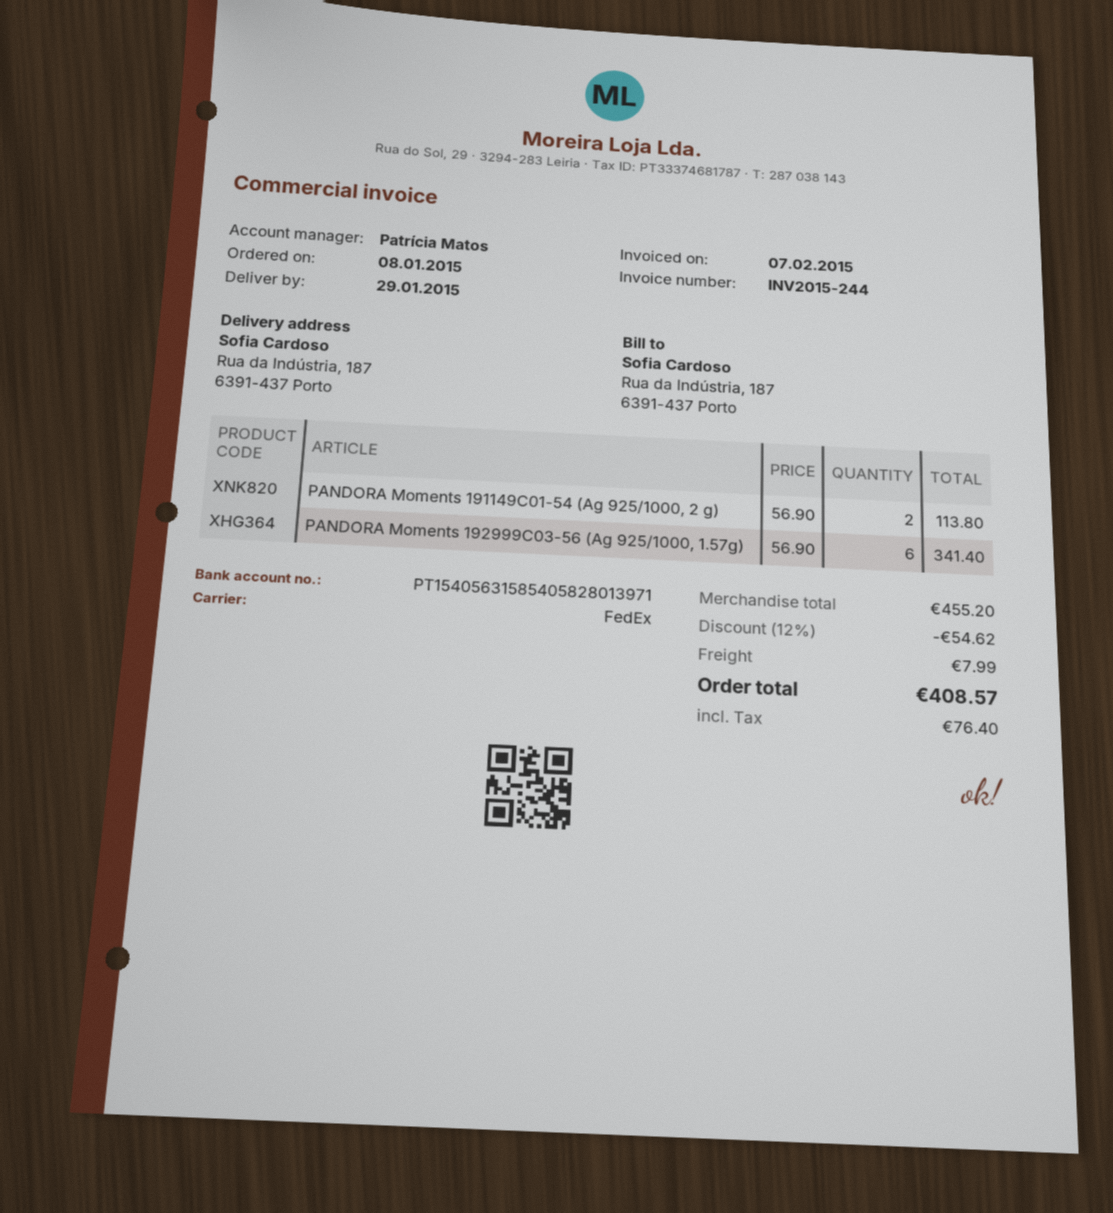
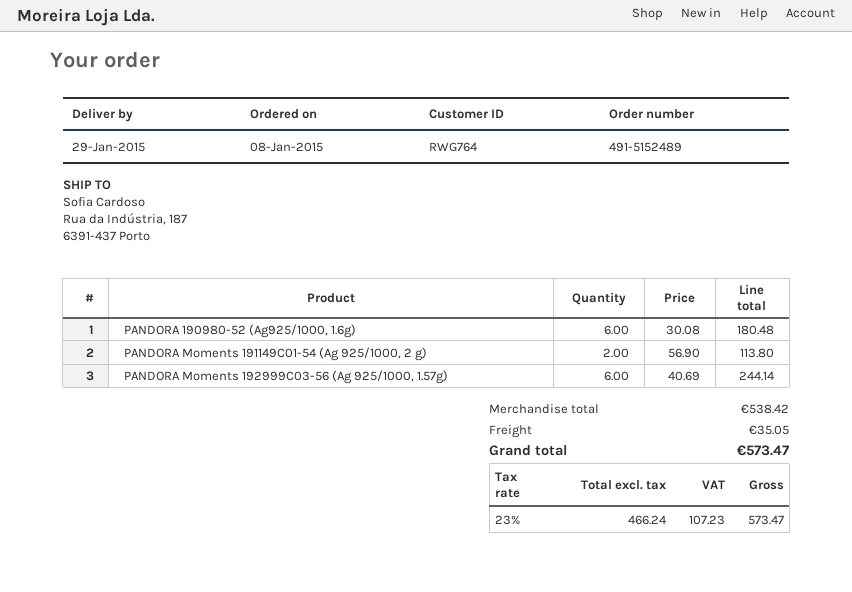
PANDORA Moments 192999C03-56 (Ag 925/1000, 1.57g): 6 x 56.90 = 341.40 -> 6 x 40.69 = 244.14
PANDORA 190980-52 (Ag925/1000, 1.6g): none -> 6 x 30.08 = 180.48
subtotal: 455.20 -> 538.42
discount: 12% = 54.62 -> none
shipping: 7.99 -> 35.05
tax: 76.40 -> 107.23
total: 408.57 -> 573.47

